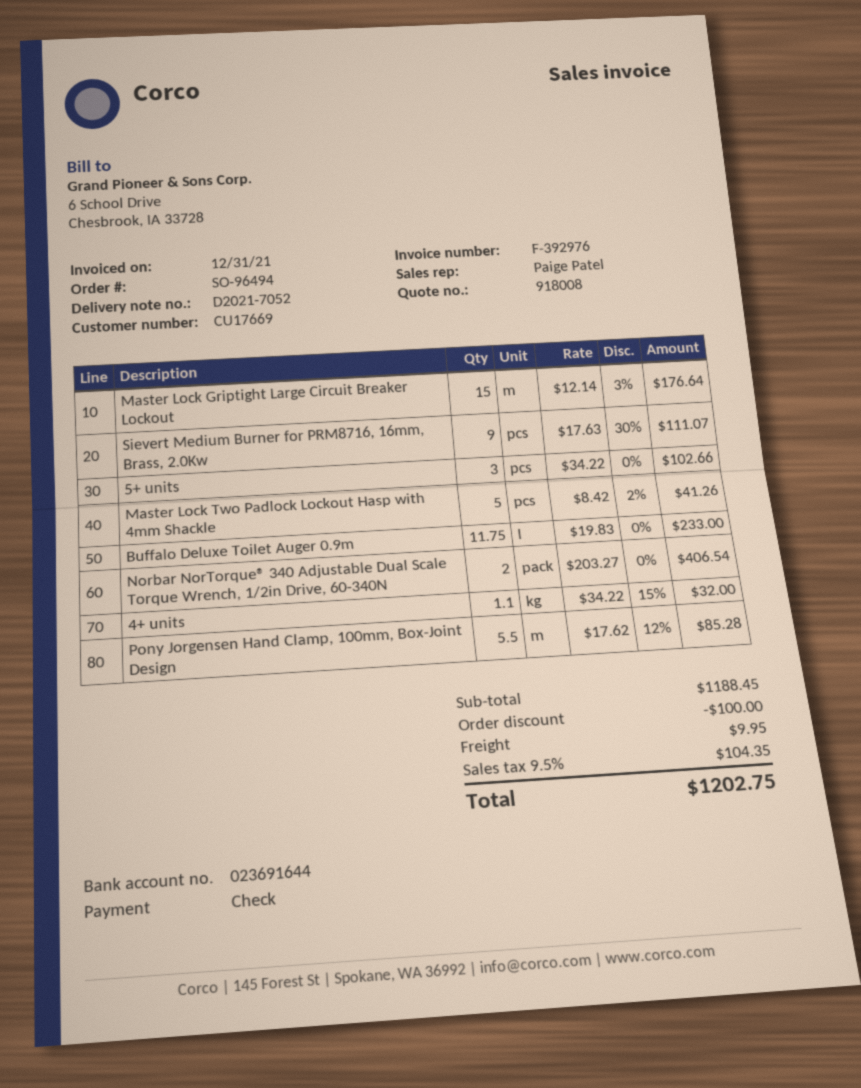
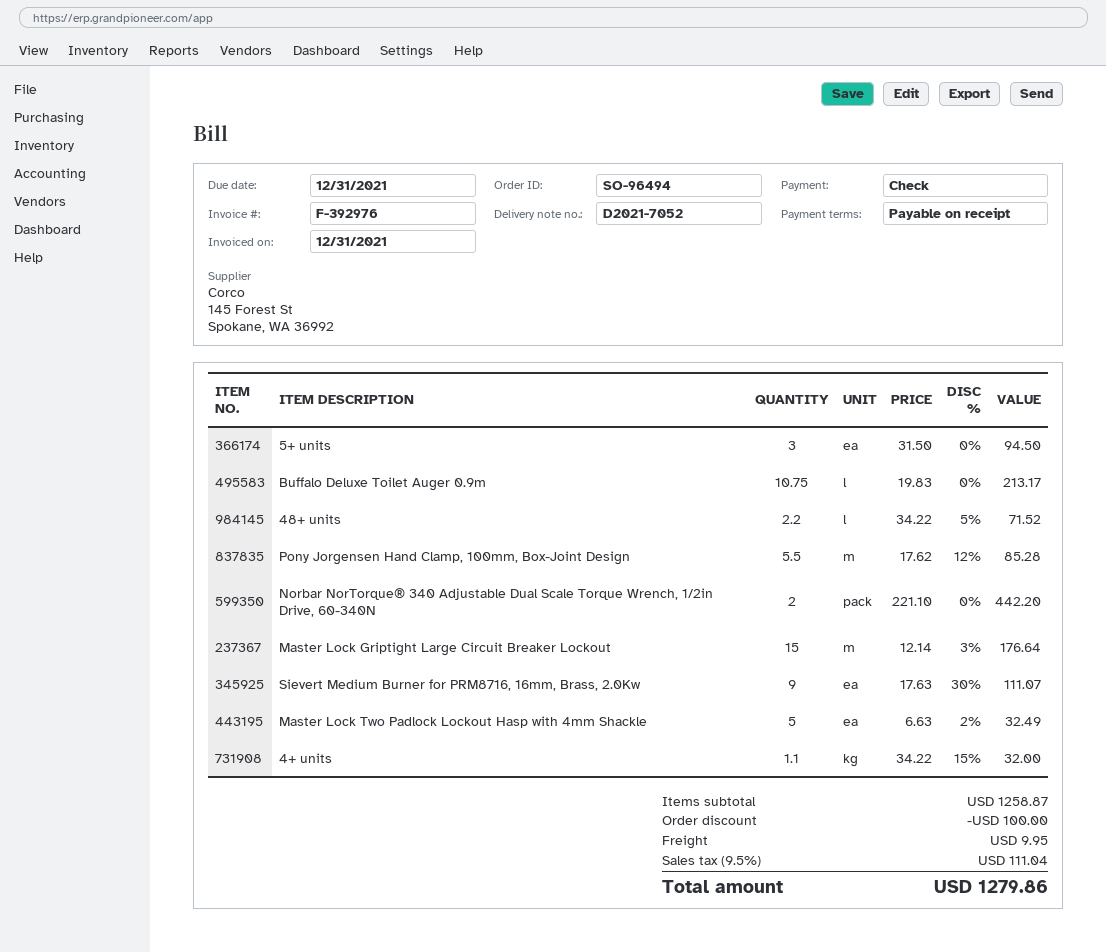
5+ units: 3 x 34.22 = 102.66 -> 3 x 31.50 = 94.50
Master Lock Two Padlock Lockout Hasp with 4mm Shackle: 5 x 8.42 - 2% = 41.26 -> 5 x 6.63 - 2% = 32.49
Buffalo Deluxe Toilet Auger 0.9m: 11.75 x 19.83 = 233.00 -> 10.75 x 19.83 = 213.17
Norbar NorTorque® 340 Adjustable Dual Scale Torque Wrench, 1/2in Drive, 60-340N: 2 x 203.27 = 406.54 -> 2 x 221.10 = 442.20
48+ units: none -> 2.2 x 34.22 - 5% = 71.52
subtotal: 1188.45 -> 1258.87
tax: 9.5% = 104.35 -> 9.5% = 111.04
total: 1202.75 -> 1279.86

